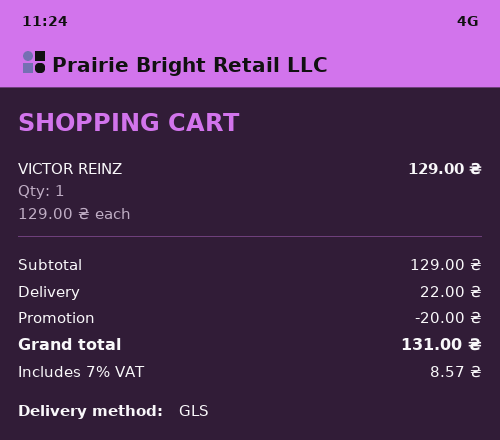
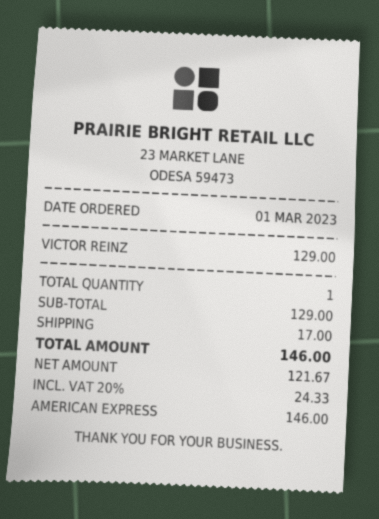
discount: 20.00 -> none
shipping: 22.00 -> 17.00
tax: 7% = 8.57 -> 20% = 24.33
total: 131.00 -> 146.00

